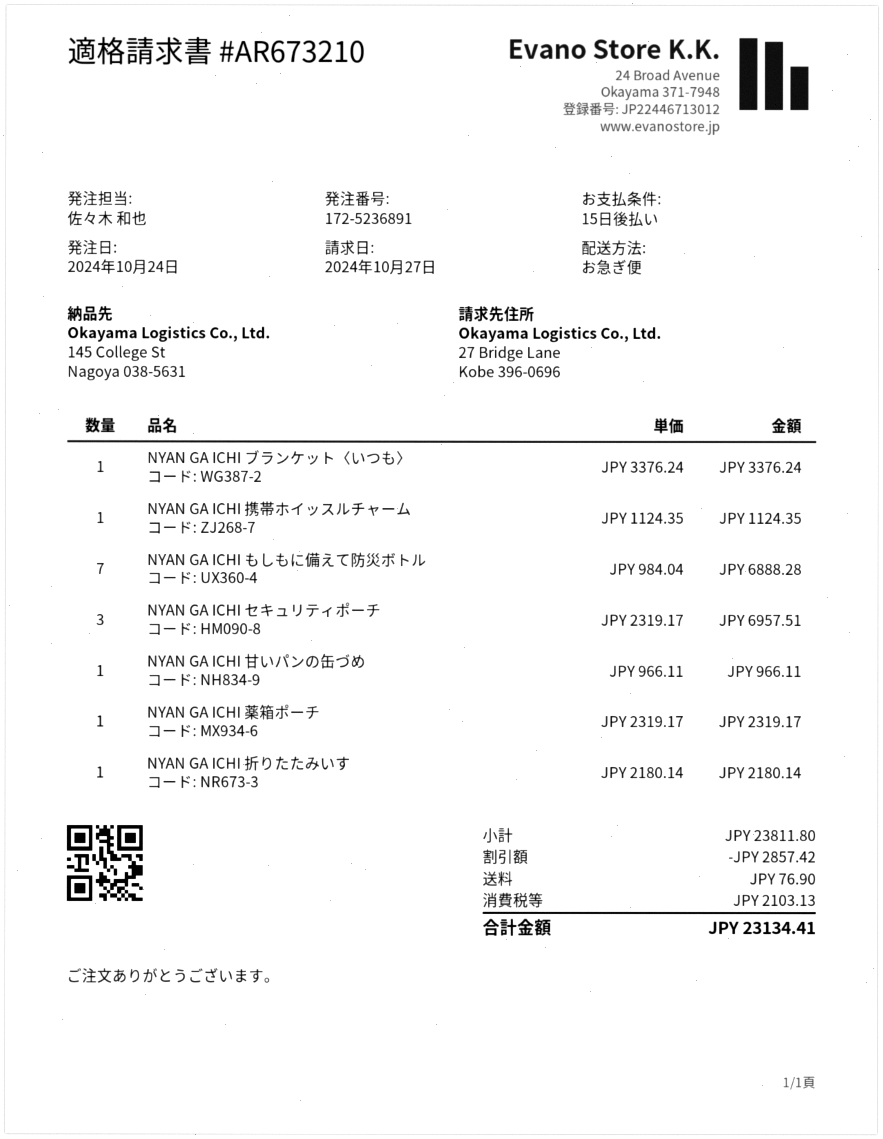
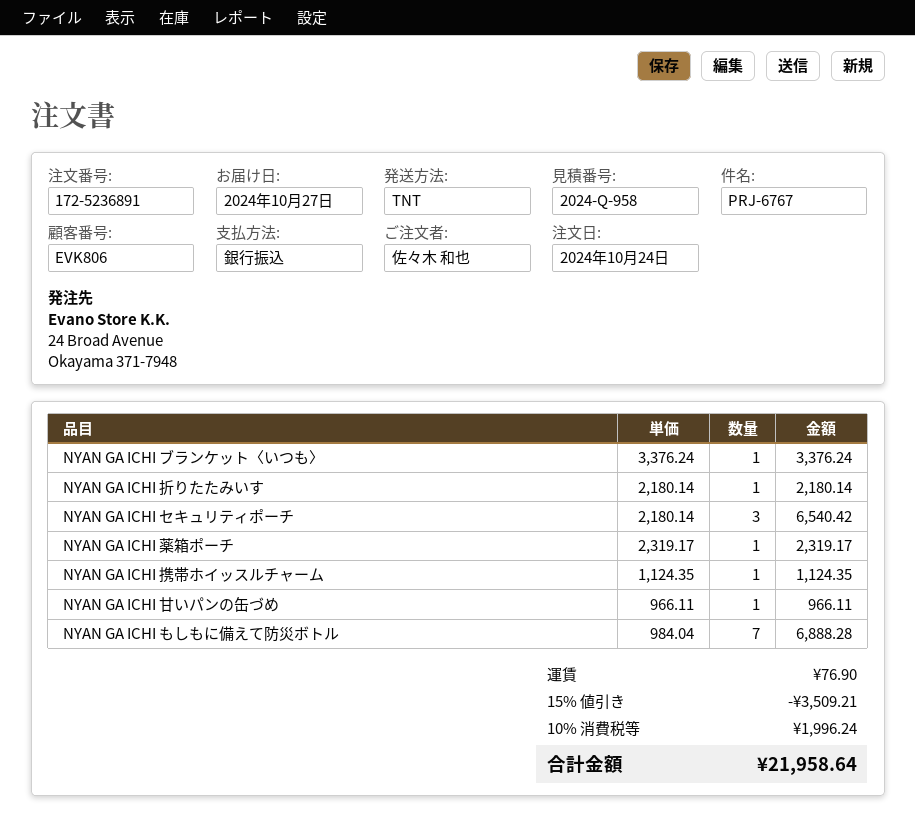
shipping method: express -> TNT
NYAN GA ICHI セキュリティポーチ: 3 x 2319.17 = 6957.51 -> 3 x 2180.14 = 6540.42
discount: 2857.42 -> 3509.21
tax: 2103.13 -> 1996.24
total: 23134.41 -> 21958.64

